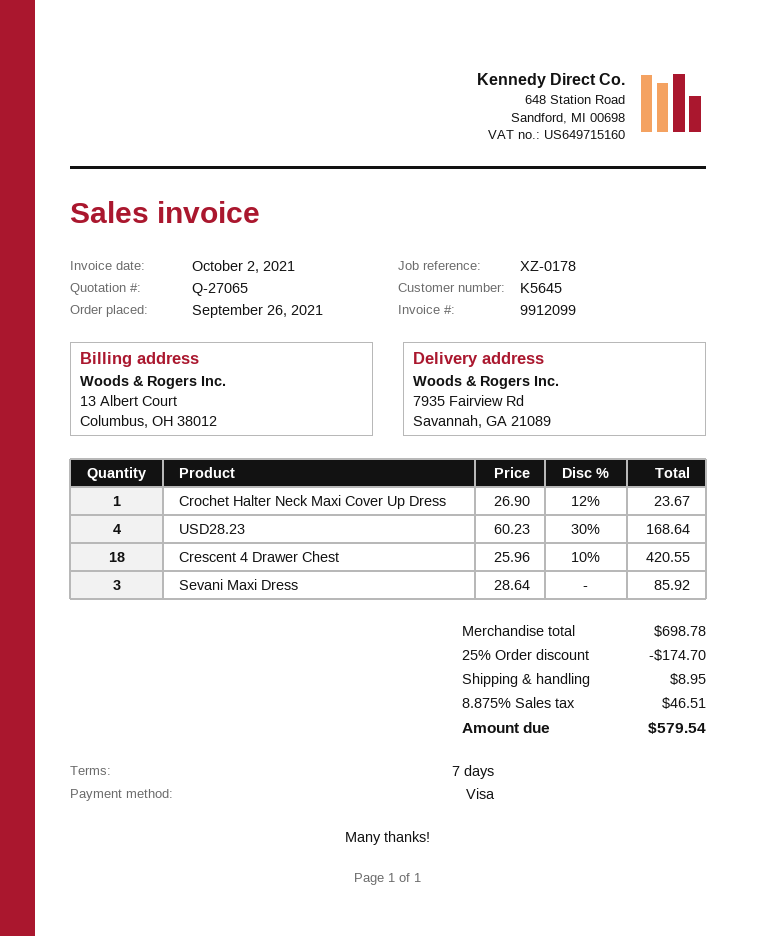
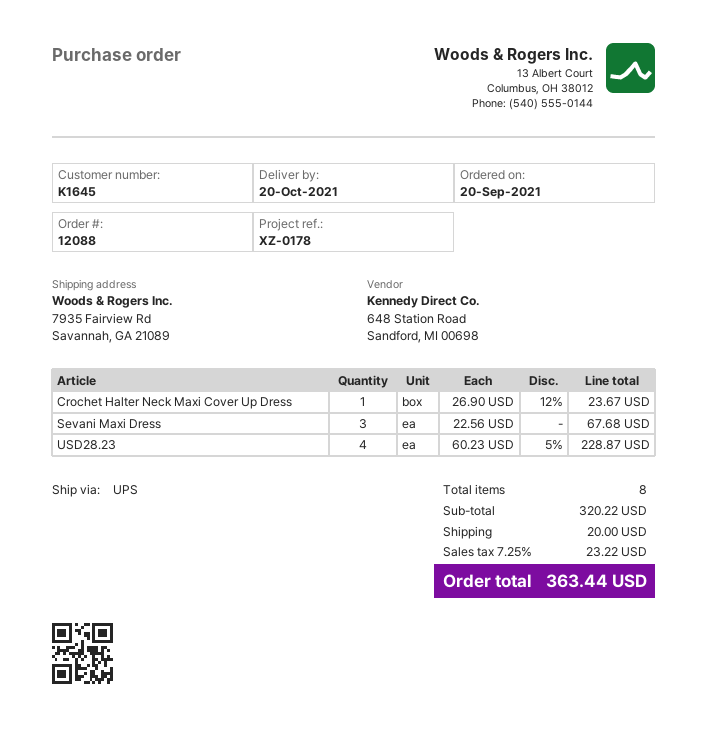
order date: 2021-09-26 -> 2021-09-20
customer number: K5645 -> K1645
USD28.23: 4 x 60.23 - 30% = 168.64 -> 4 x 60.23 - 5% = 228.87
Crescent 4 Drawer Chest: 18 x 25.96 - 10% = 420.55 -> none
Sevani Maxi Dress: 3 x 28.64 = 85.92 -> 3 x 22.56 = 67.68
subtotal: 698.78 -> 320.22
discount: 25% = 174.70 -> none
shipping: 8.95 -> 20.00
tax: 8.875% = 46.51 -> 7.25% = 23.22
total: 579.54 -> 363.44

